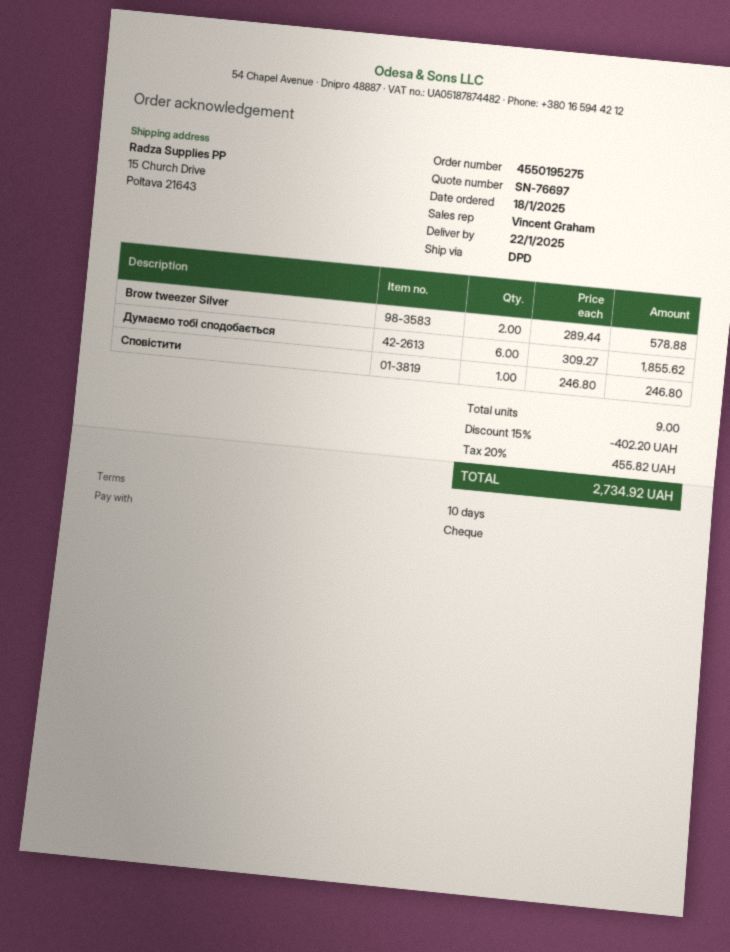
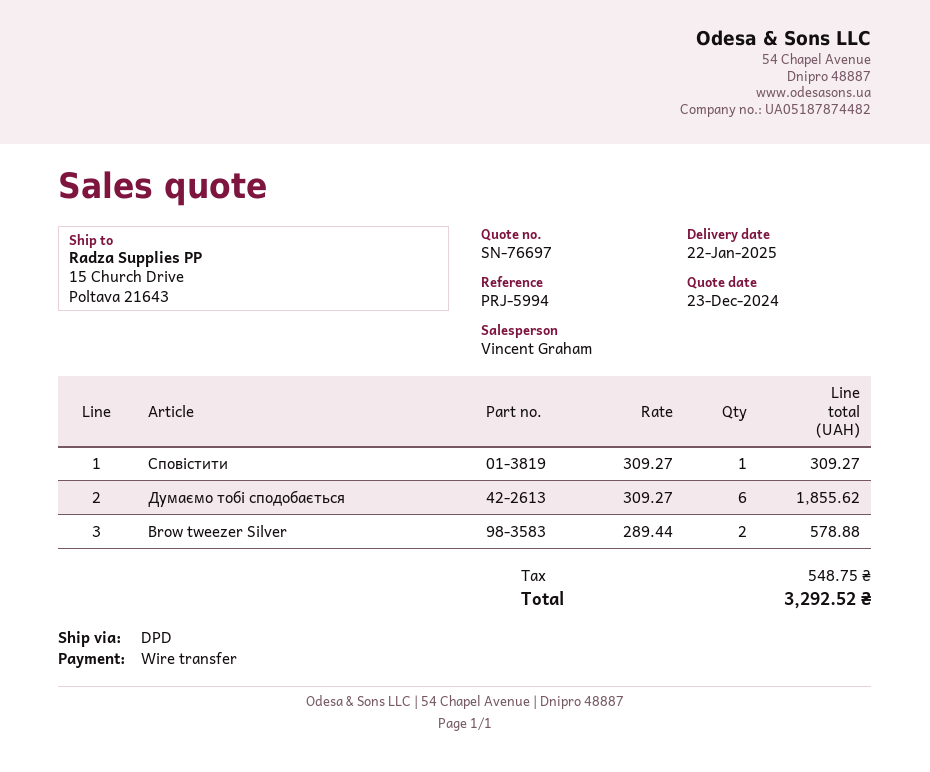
payment method: cheque -> bank transfer
Сповістити: 1 x 246.80 = 246.80 -> 1 x 309.27 = 309.27
discount: 15% = 402.20 -> none
tax: 455.82 -> 548.75
total: 2734.92 -> 3292.52

